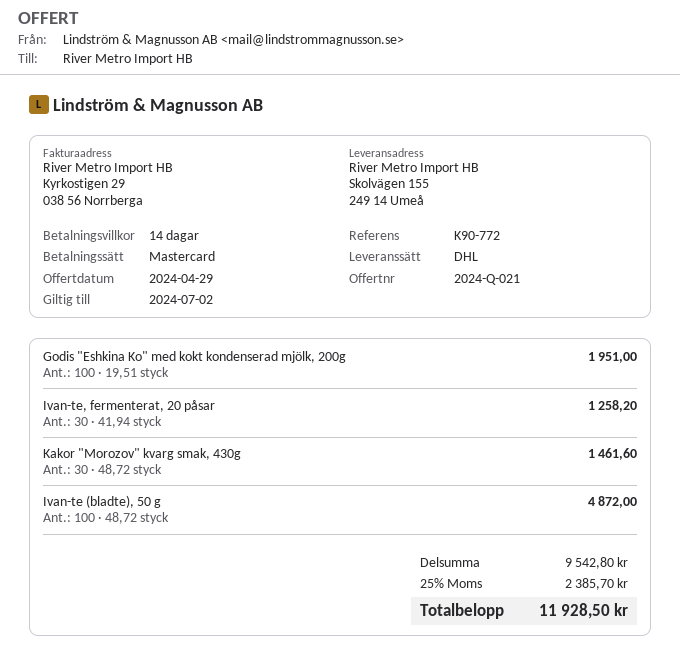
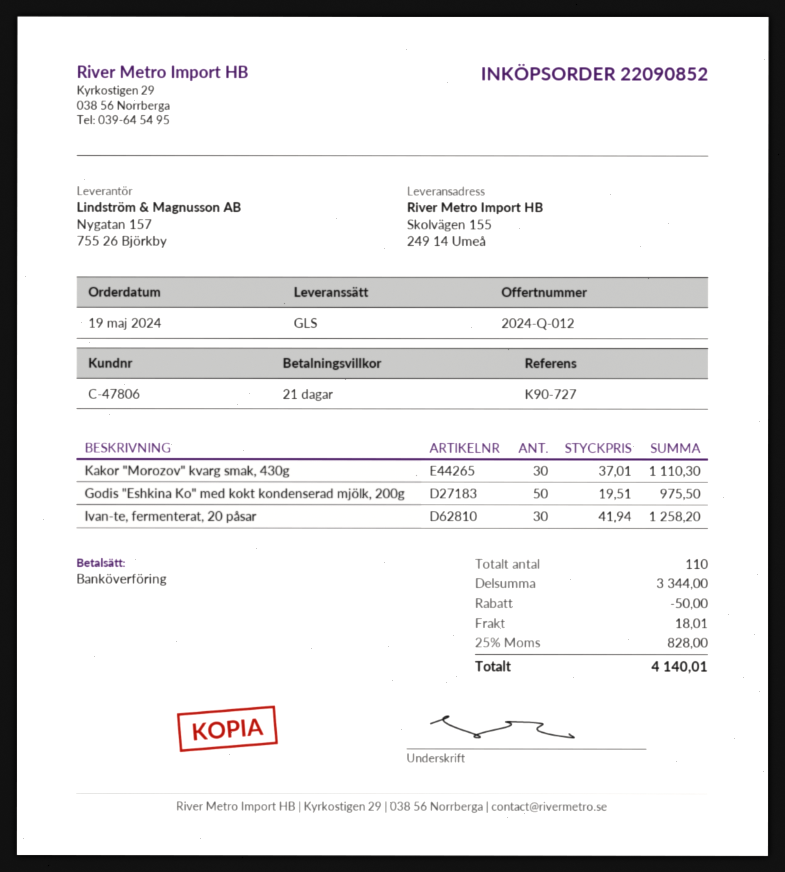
quote number: 2024-Q-021 -> 2024-Q-012
payment terms: 14 days -> 21 days
reference: K90-772 -> K90-727
payment method: Mastercard -> bank transfer
shipping method: DHL -> GLS
Godis "Eshkina Ko" med kokt kondenserad mjölk, 200g: 100 x 19.51 = 1951.00 -> 50 x 19.51 = 975.50
Kakor "Morozov" kvarg smak, 430g: 30 x 48.72 = 1461.60 -> 30 x 37.01 = 1110.30
Ivan-te (bladte), 50 g: 100 x 48.72 = 4872.00 -> none
subtotal: 9542.80 -> 3344.00
discount: none -> 50.00
shipping: none -> 18.01
tax: 25% = 2385.70 -> 25% = 828.00
total: 11928.50 -> 4140.01

